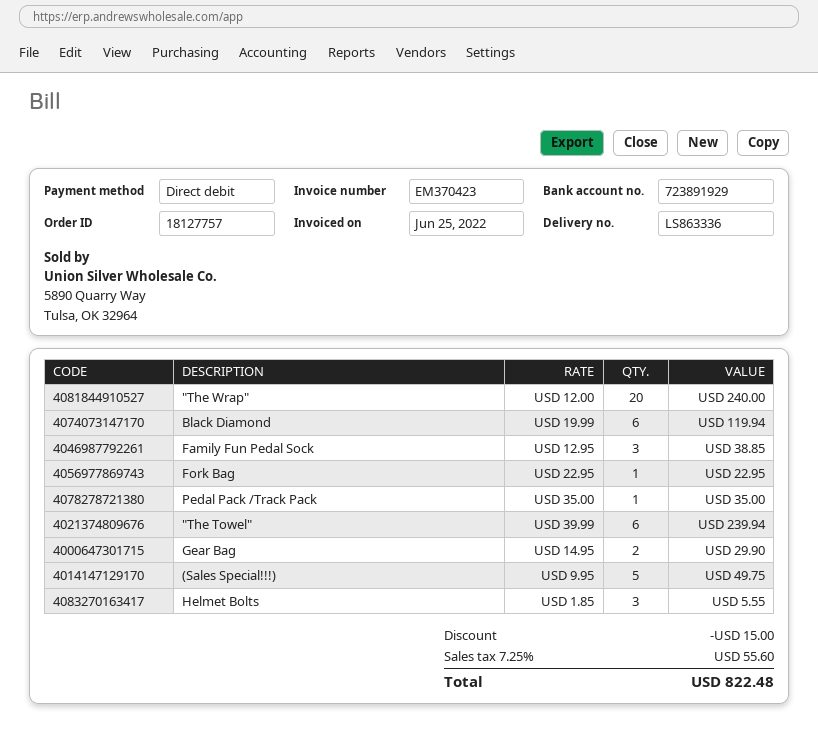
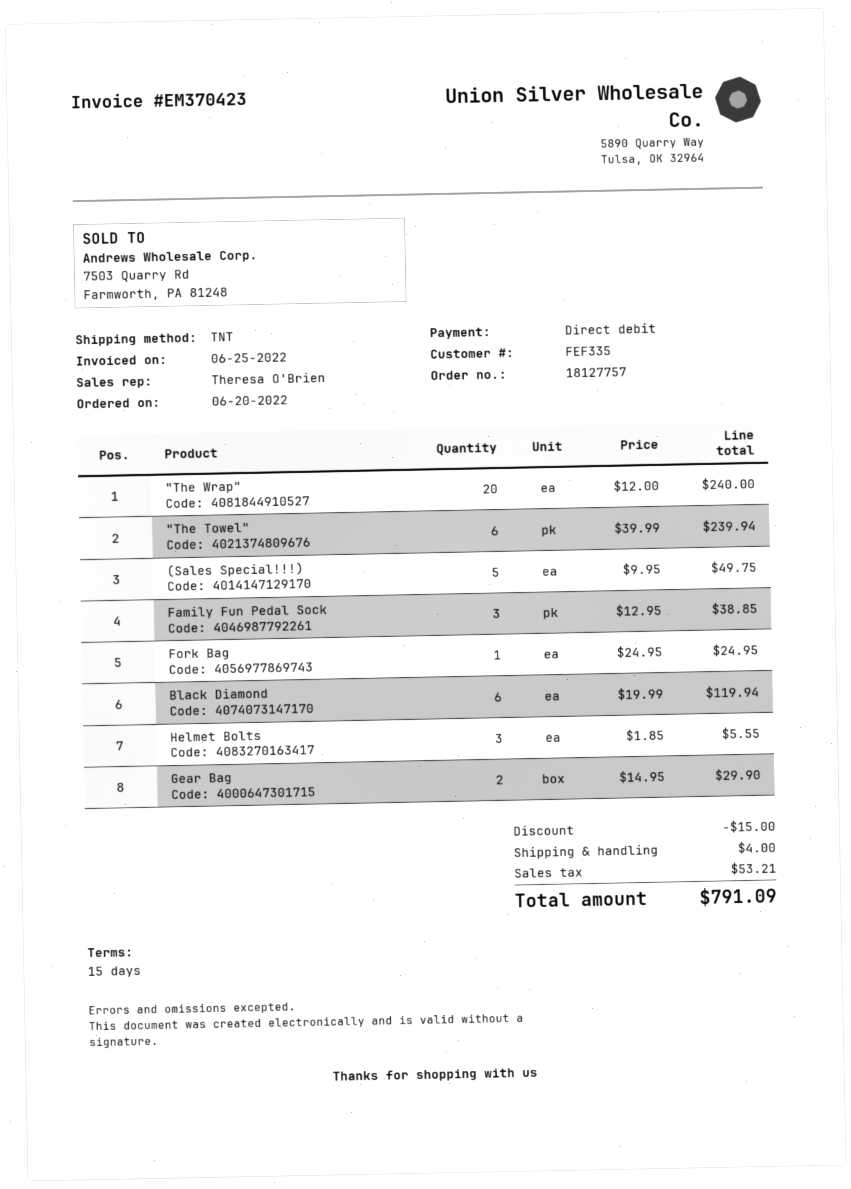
Fork Bag: 1 x 22.95 = 22.95 -> 1 x 24.95 = 24.95
Pedal Pack /Track Pack: 1 x 35.00 = 35.00 -> none
shipping: none -> 4.00
tax: 55.60 -> 53.21
total: 822.48 -> 791.09

